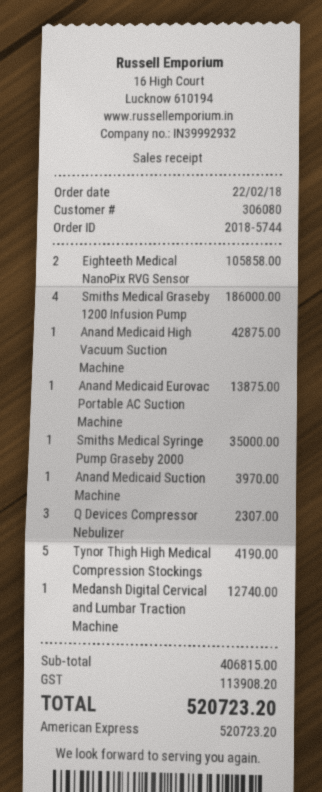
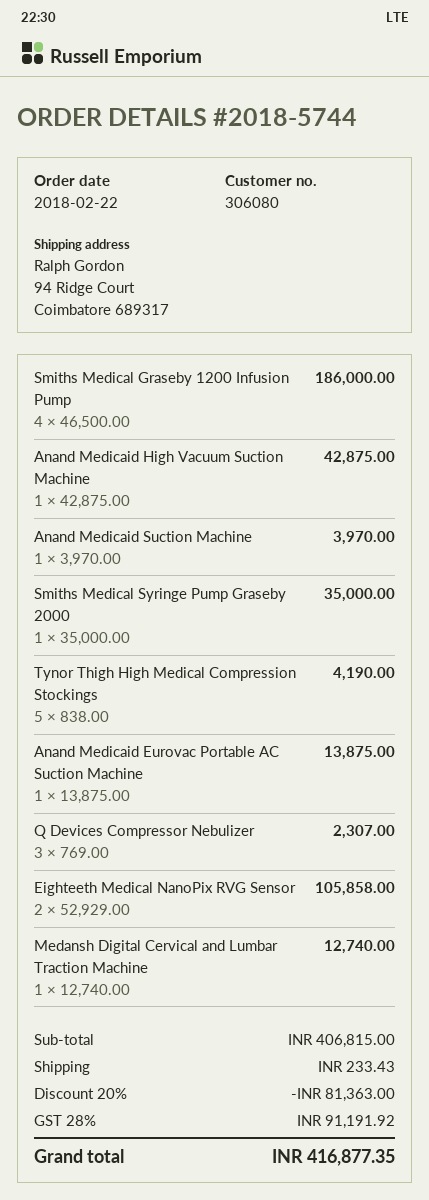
discount: none -> 20% = 81363.00
shipping: none -> 233.43
tax: 113908.20 -> 91191.92
total: 520723.20 -> 416877.35

